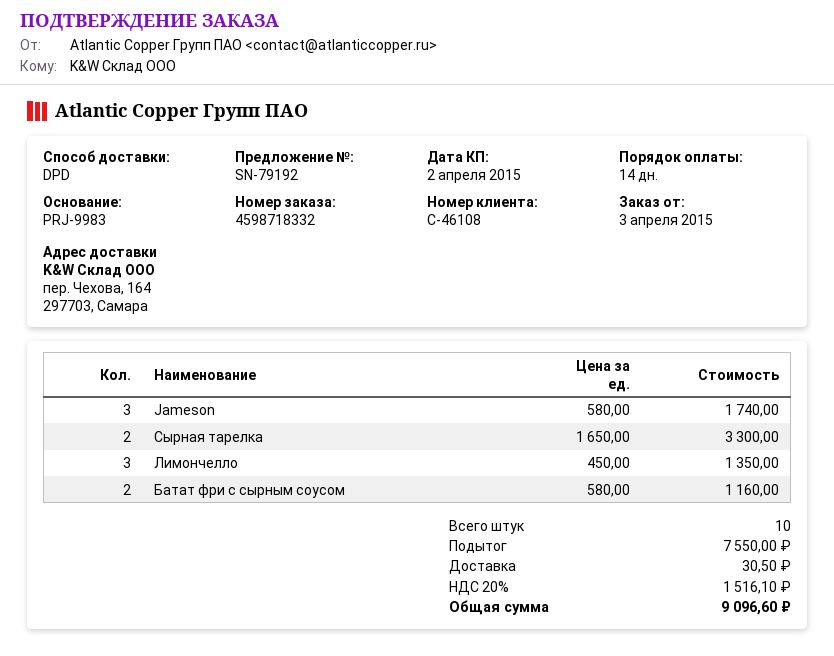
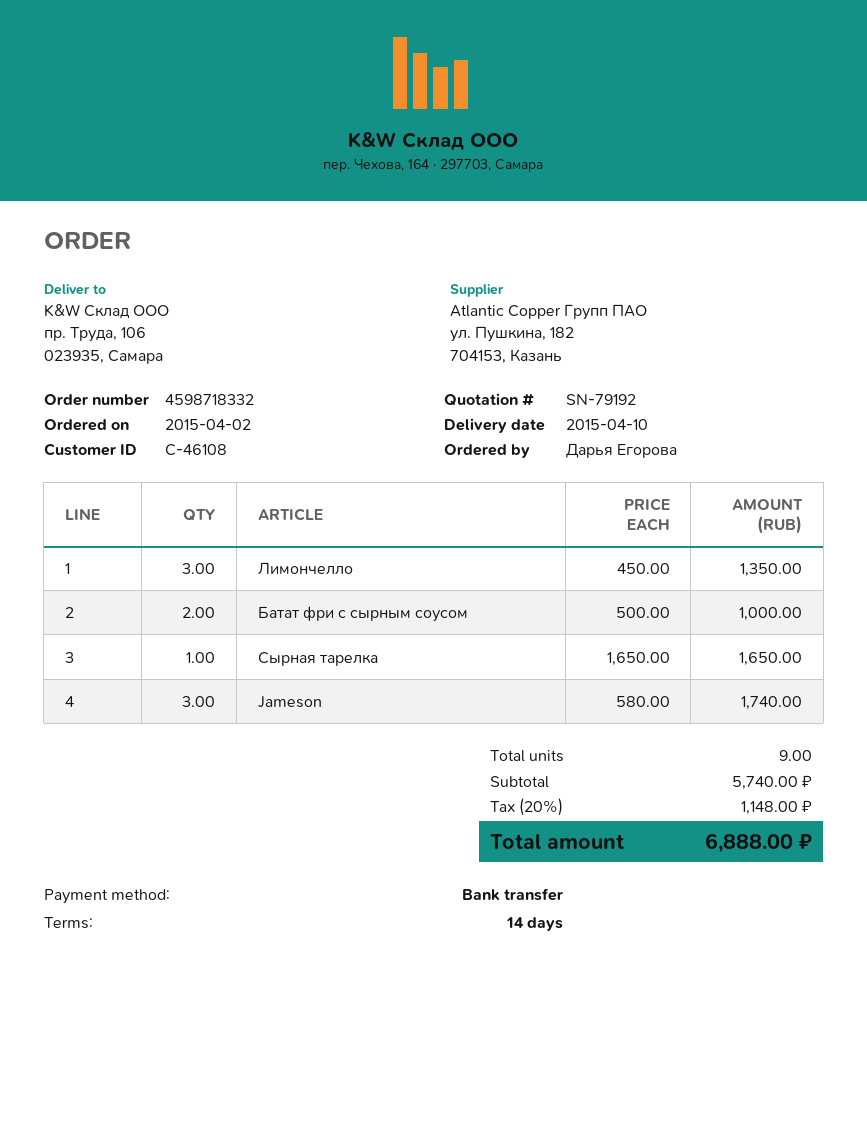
order date: 2015-04-03 -> 2015-04-02
ship to: пер. Чехова, 164, 297703, Самара -> пр. Труда, 106, 023935, Самара
Сырная тарелка: 2 x 1650.00 = 3300.00 -> 1 x 1650.00 = 1650.00
Батат фри с сырным соусом: 2 x 580.00 = 1160.00 -> 2 x 500.00 = 1000.00
total quantity: 10 -> 9
subtotal: 7550.00 -> 5740.00
shipping: 30.50 -> none
tax: 20% = 1516.10 -> 20% = 1148.00
total: 9096.60 -> 6888.00

